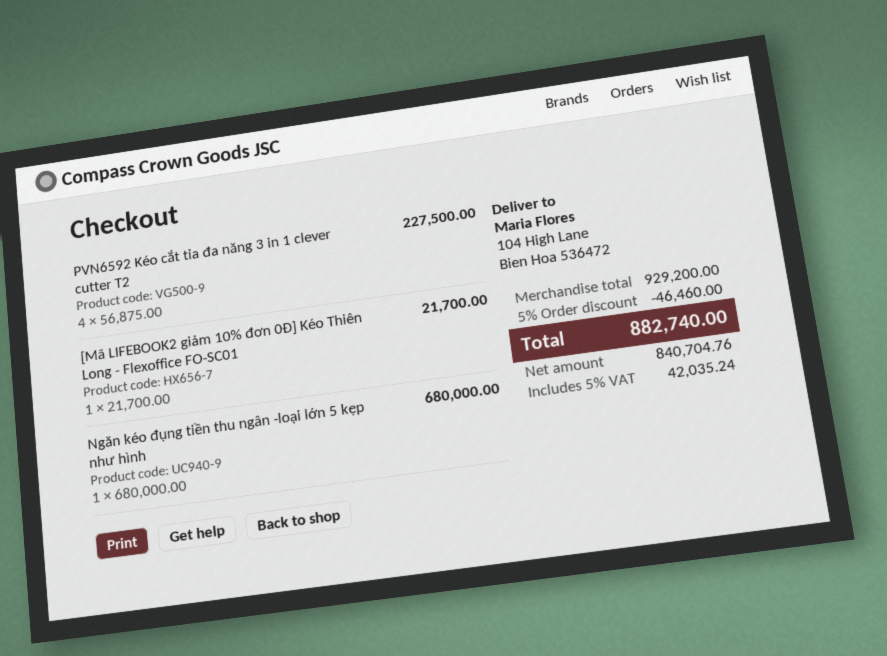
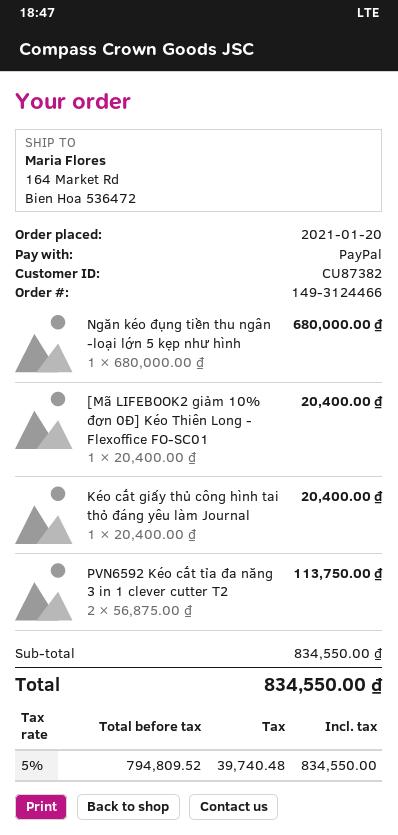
ship to: 104 High Lane, Bien Hoa 536472 -> 164 Market Rd, Bien Hoa 536472
PVN6592 Kéo cắt tỉa đa năng 3 in 1 clever cutter T2: 4 x 56875.00 = 227500.00 -> 2 x 56875.00 = 113750.00
[Mã LIFEBOOK2 giảm 10% đơn 0Đ] Kéo Thiên Long - Flexoffice FO-SC01: 1 x 21700.00 = 21700.00 -> 1 x 20400.00 = 20400.00
Kéo cắt giấy thủ công hình tai thỏ đáng yêu làm Journal: none -> 1 x 20400.00 = 20400.00
subtotal: 929200.00 -> 834550.00
discount: 5% = 46460.00 -> none
net: 840704.76 -> 794809.52
tax: 5% = 42035.24 -> 5% = 39740.48
total: 882740.00 -> 834550.00

